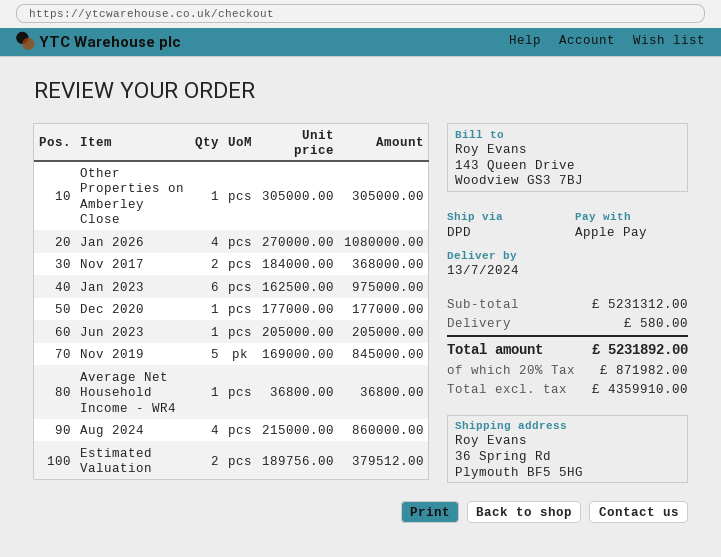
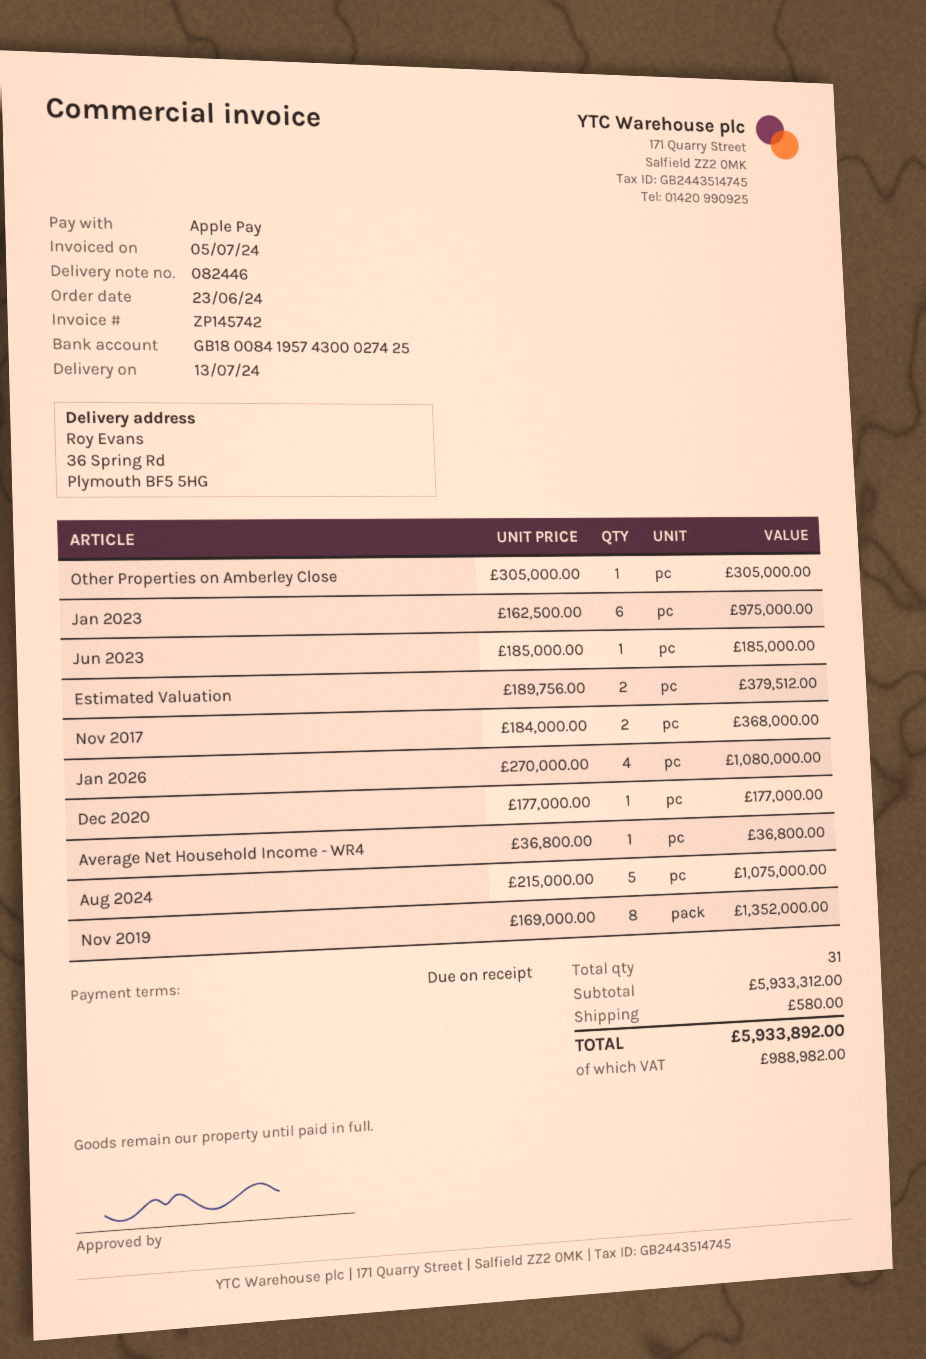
Jun 2023: 1 x 205000.00 = 205000.00 -> 1 x 185000.00 = 185000.00
Nov 2019: 5 x 169000.00 = 845000.00 -> 8 x 169000.00 = 1352000.00
Aug 2024: 4 x 215000.00 = 860000.00 -> 5 x 215000.00 = 1075000.00
subtotal: 5231312.00 -> 5933312.00
tax: 871982.00 -> 988982.00
total: 5231892.00 -> 5933892.00

